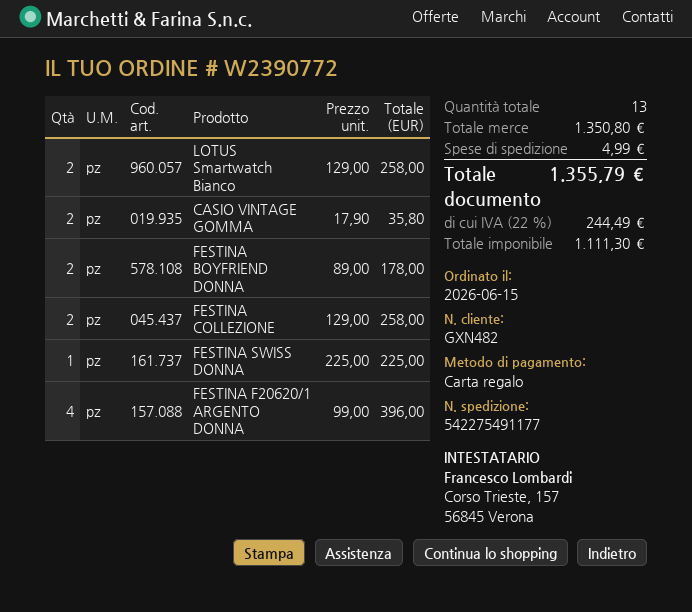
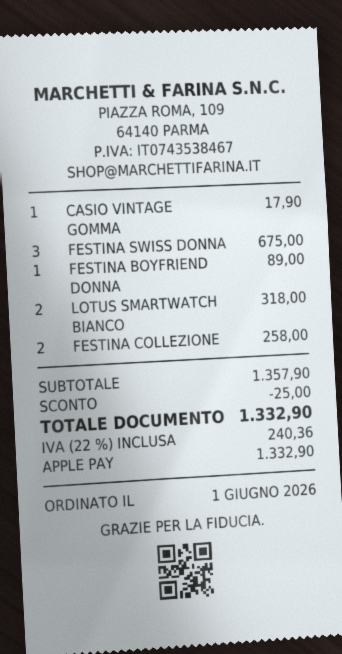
order date: 2026-06-15 -> 2026-06-01
payment method: gift card -> Apple Pay
LOTUS Smartwatch Bianco: 2 for 258.00 -> 2 for 318.00
CASIO VINTAGE GOMMA: 2 for 35.80 -> 1 for 17.90
FESTINA BOYFRIEND DONNA: 2 for 178.00 -> 1 for 89.00
FESTINA SWISS DONNA: 1 for 225.00 -> 3 for 675.00
FESTINA F20620/1 ARGENTO DONNA: 4 for 396.00 -> none
subtotal: 1350.80 -> 1357.90
discount: none -> 25.00
shipping: 4.99 -> none
tax: 22% = 244.49 -> 22% = 240.36
total: 1355.79 -> 1332.90

